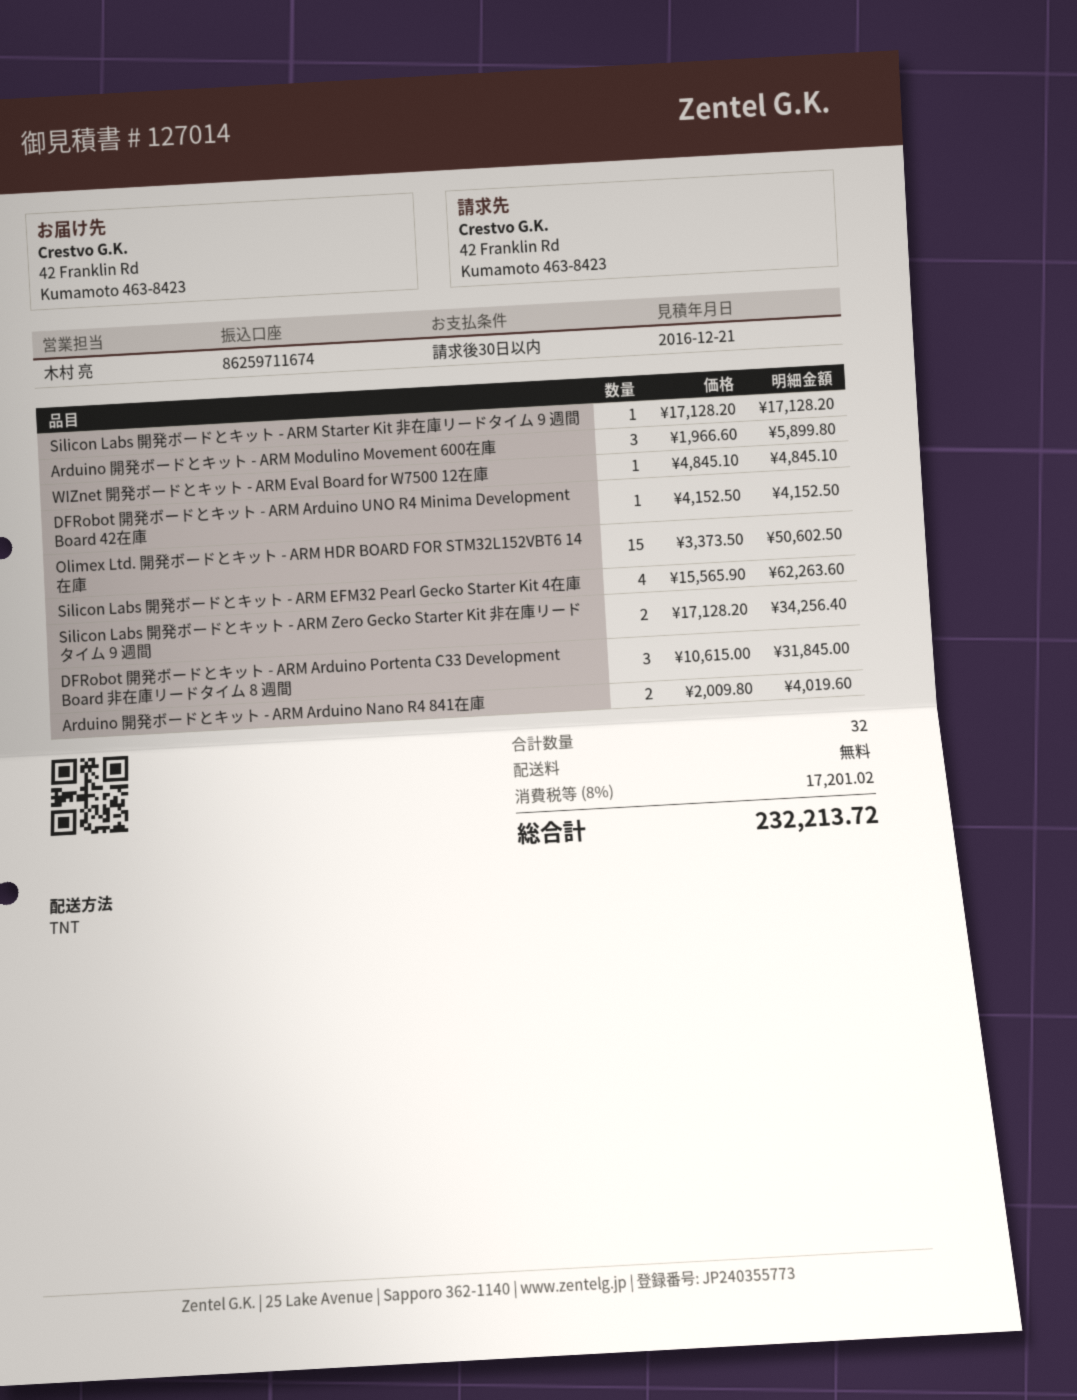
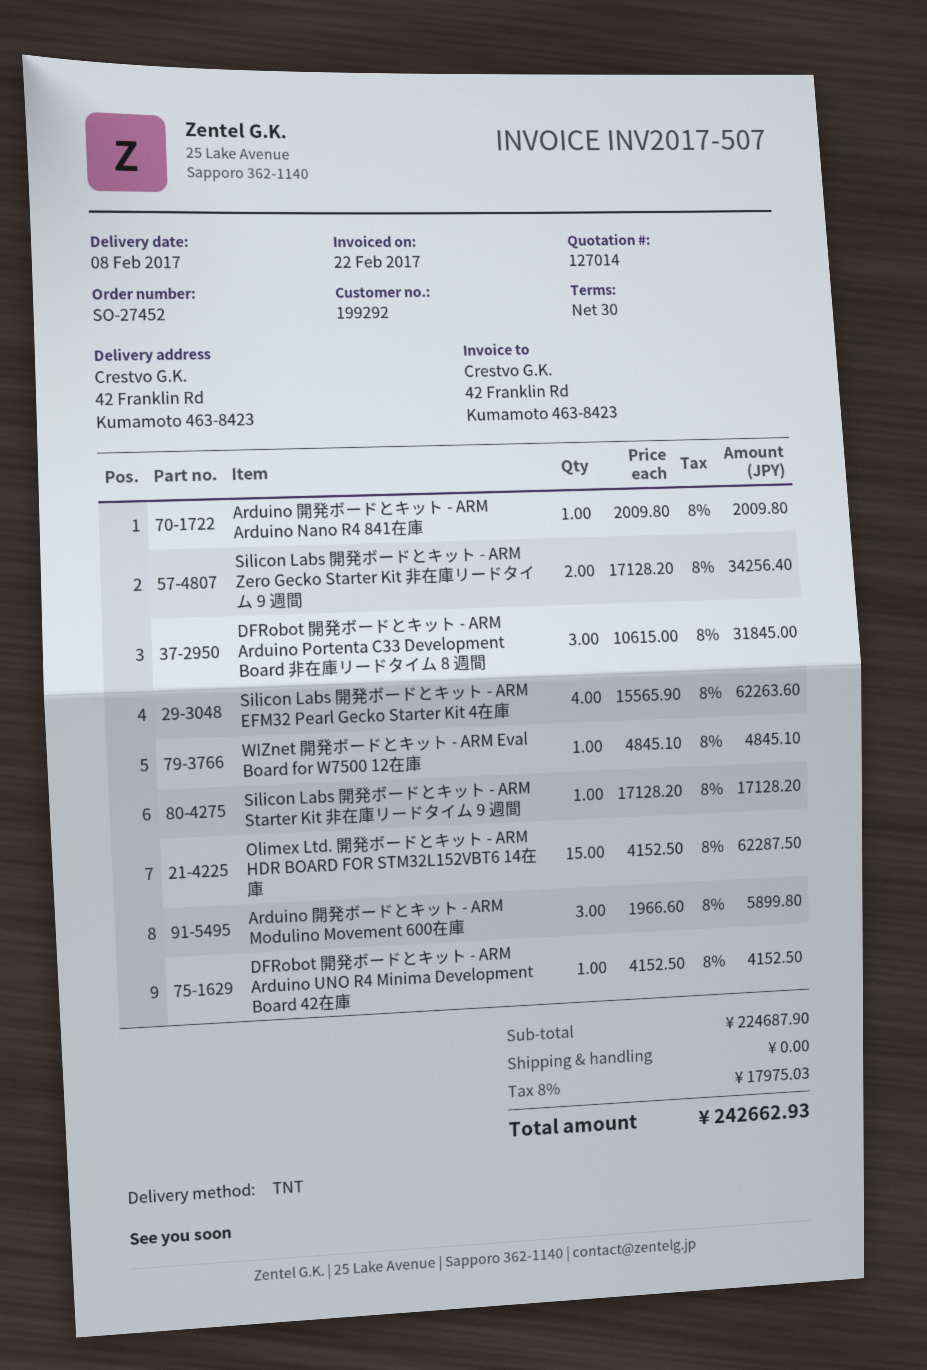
Olimex Ltd. 開発ボードとキット - ARM HDR BOARD FOR STM32L152VBT6 14在庫: 15 x 3373.50 = 50602.50 -> 15 x 4152.50 = 62287.50
Arduino 開発ボードとキット - ARM Arduino Nano R4 841在庫: 2 x 2009.80 = 4019.60 -> 1 x 2009.80 = 2009.80
tax: 8% = 17201.02 -> 8% = 17975.03
total: 232213.72 -> 242662.93

